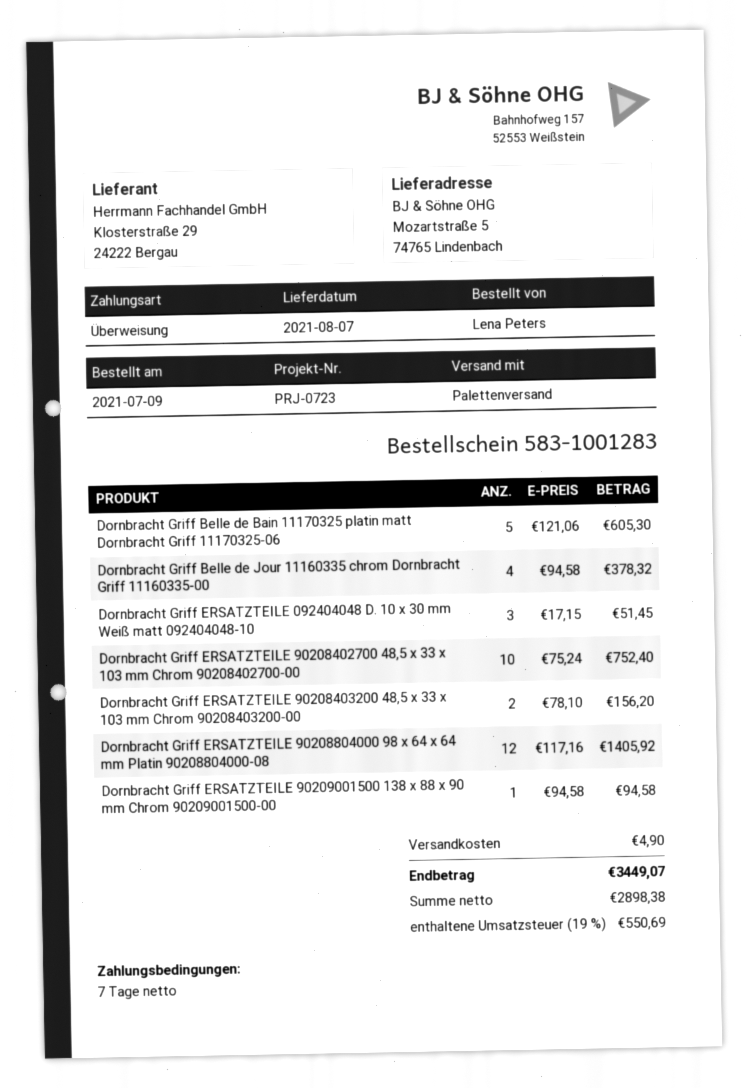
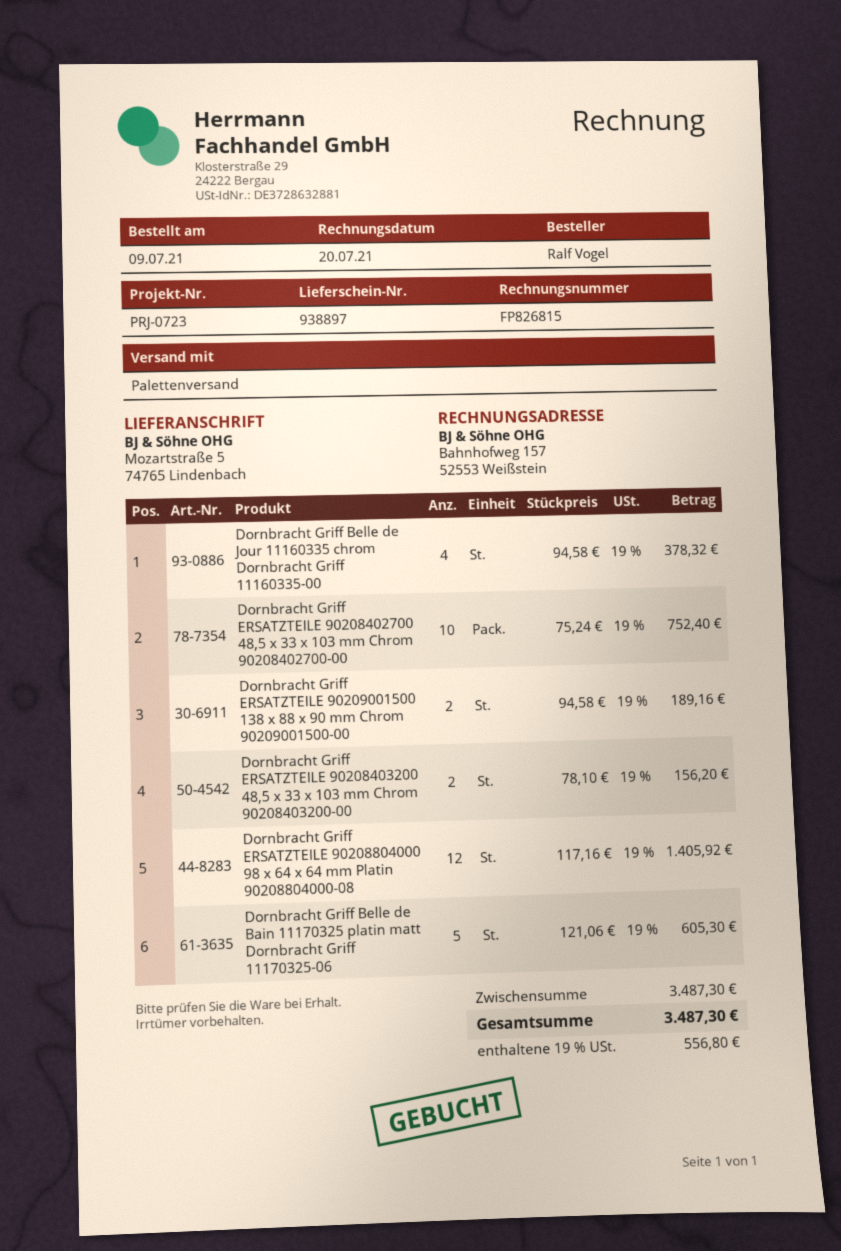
ordered by: Lena Peters -> Ralf Vogel
Dornbracht Griff ERSATZTEILE 092404048 D. 10 x 30 mm Weiß matt 092404048-10: 3 x 17.15 = 51.45 -> none
Dornbracht Griff ERSATZTEILE 90209001500 138 x 88 x 90 mm Chrom 90209001500-00: 1 x 94.58 = 94.58 -> 2 x 94.58 = 189.16
shipping: 4.90 -> none
tax: 19% = 550.69 -> 19% = 556.80
total: 3449.07 -> 3487.30

